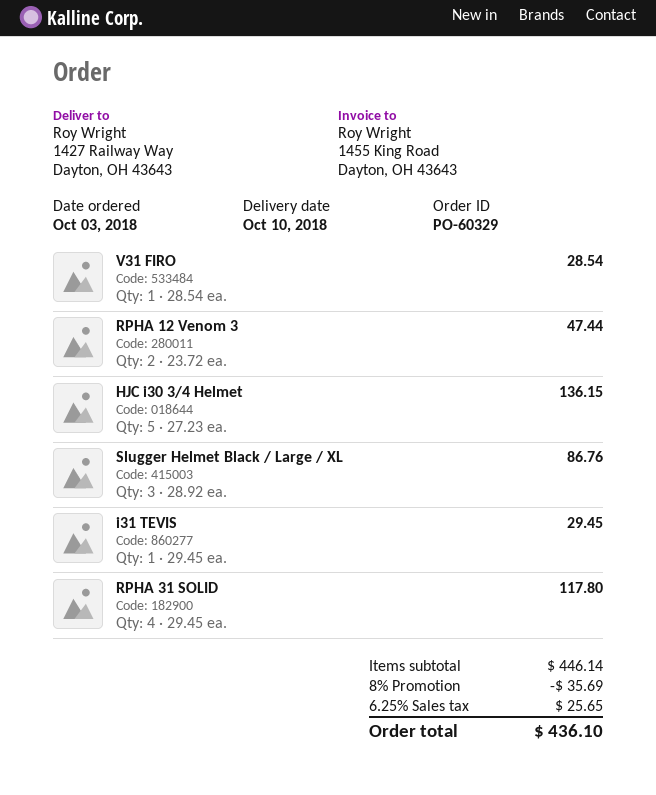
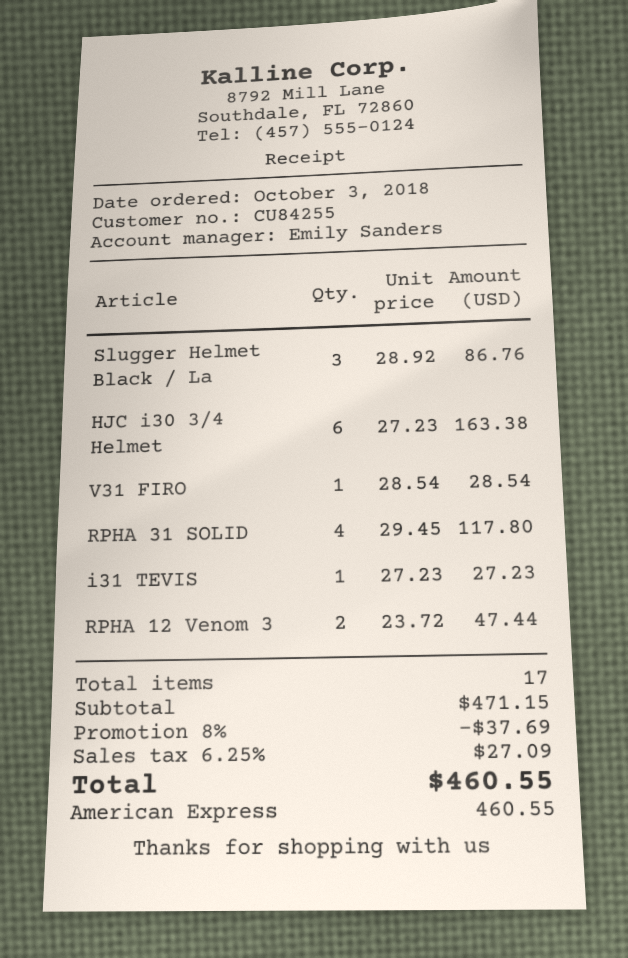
HJC i30 3/4 Helmet: 5 x 27.23 = 136.15 -> 6 x 27.23 = 163.38
i31 TEVIS: 1 x 29.45 = 29.45 -> 1 x 27.23 = 27.23
subtotal: 446.14 -> 471.15
discount: 8% = 35.69 -> 8% = 37.69
tax: 6.25% = 25.65 -> 6.25% = 27.09
total: 436.10 -> 460.55

